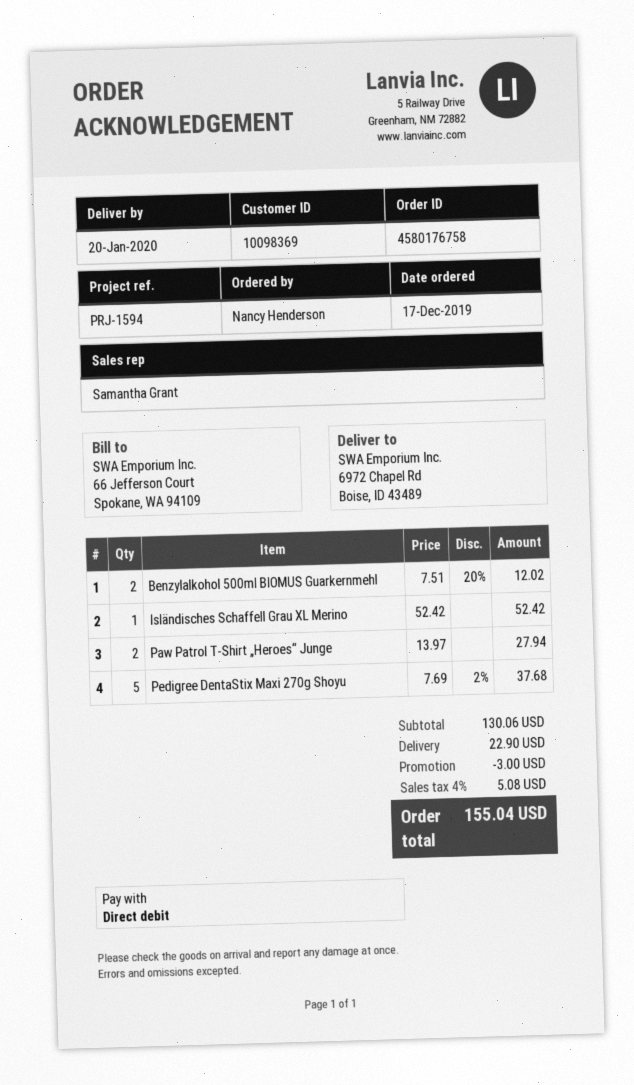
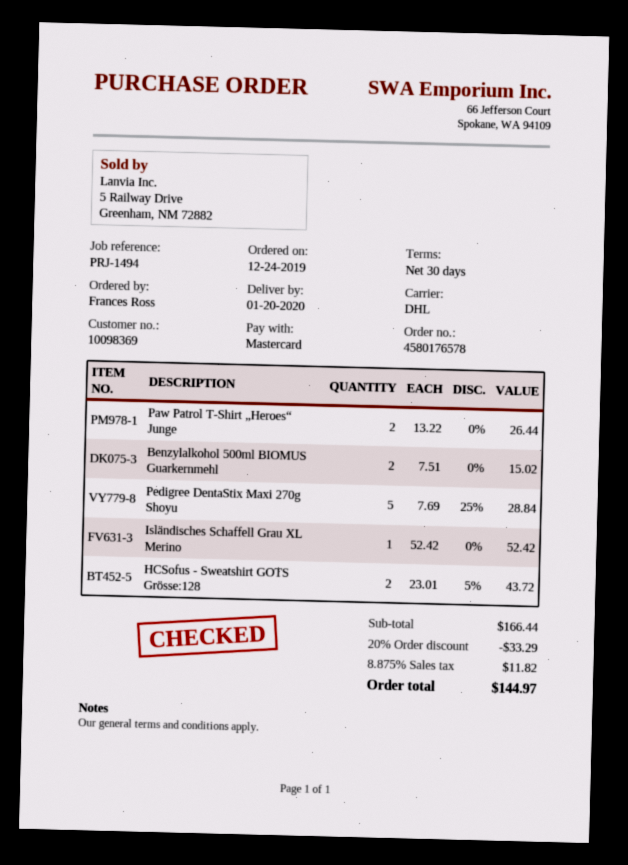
order number: 4580176758 -> 4580176578
order date: 2019-12-17 -> 2019-12-24
reference: PRJ-1594 -> PRJ-1494
ordered by: Nancy Henderson -> Frances Ross
payment method: direct debit -> Mastercard
Benzylalkohol 500ml BIOMUS Guarkernmehl: 2 x 7.51 - 20% = 12.02 -> 2 x 7.51 = 15.02
Paw Patrol T-Shirt „Heroes“ Junge: 2 x 13.97 = 27.94 -> 2 x 13.22 = 26.44
Pedigree DentaStix Maxi 270g Shoyu: 5 x 7.69 - 2% = 37.68 -> 5 x 7.69 - 25% = 28.84
HCSofus - Sweatshirt GOTS Grösse:128: none -> 2 x 23.01 - 5% = 43.72
subtotal: 130.06 -> 166.44
discount: 3.00 -> 33.29
shipping: 22.90 -> none
tax: 4% = 5.08 -> 8.875% = 11.82
total: 155.04 -> 144.97

